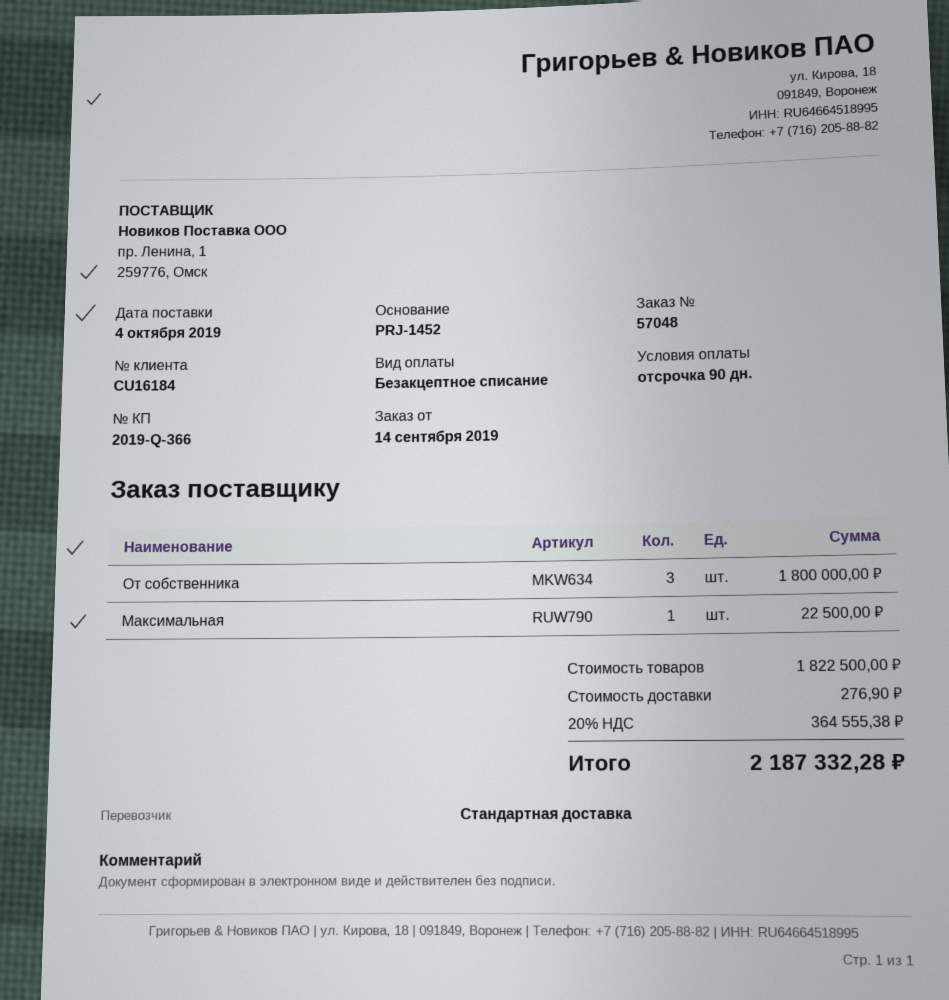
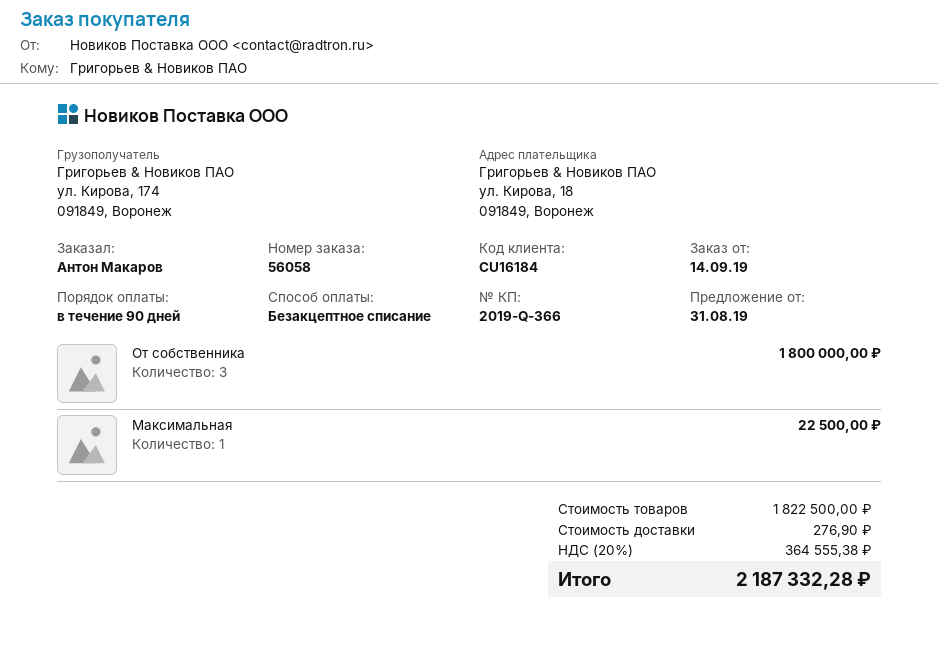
order number: 57048 -> 56058

